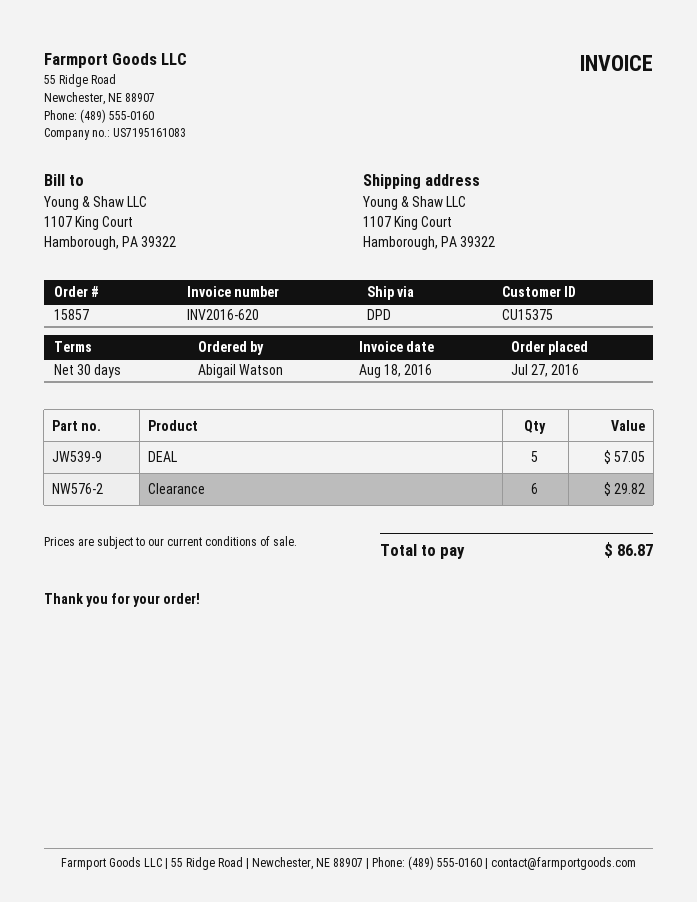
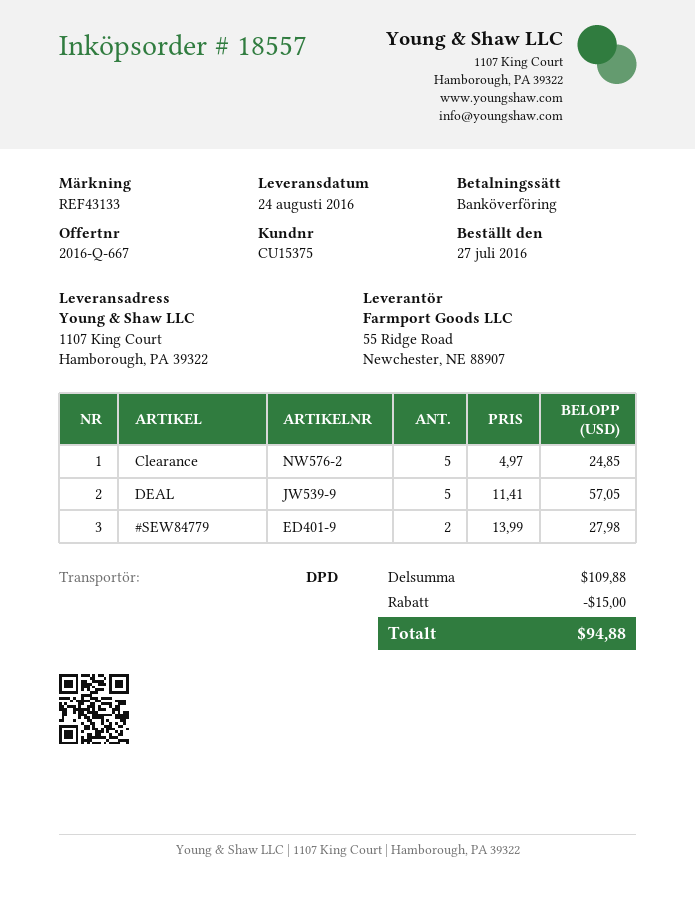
order number: 15857 -> 18557
Clearance: 6 for 29.82 -> 5 for 24.85
#SEW84779: none -> 2 for 27.98
discount: none -> 15.00
total: 86.87 -> 94.88

